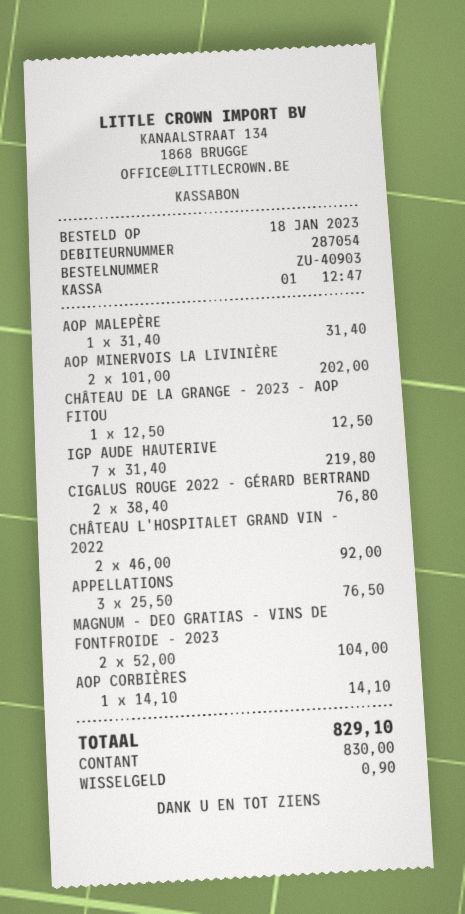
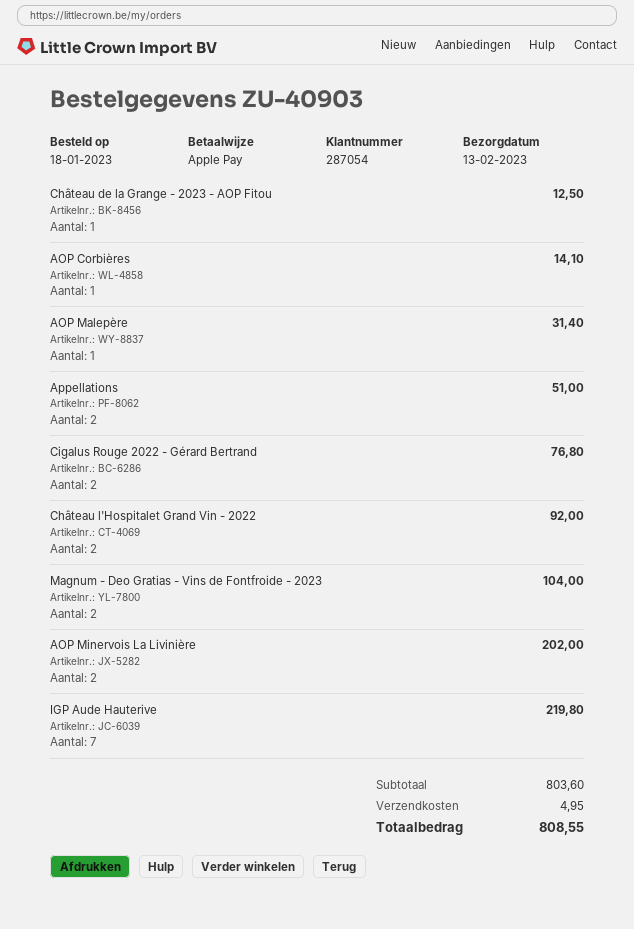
payment method: cash -> Apple Pay
APPELLATIONS: 3 for 76.50 -> 2 for 51.00
shipping: none -> 4.95
total: 829.10 -> 808.55

